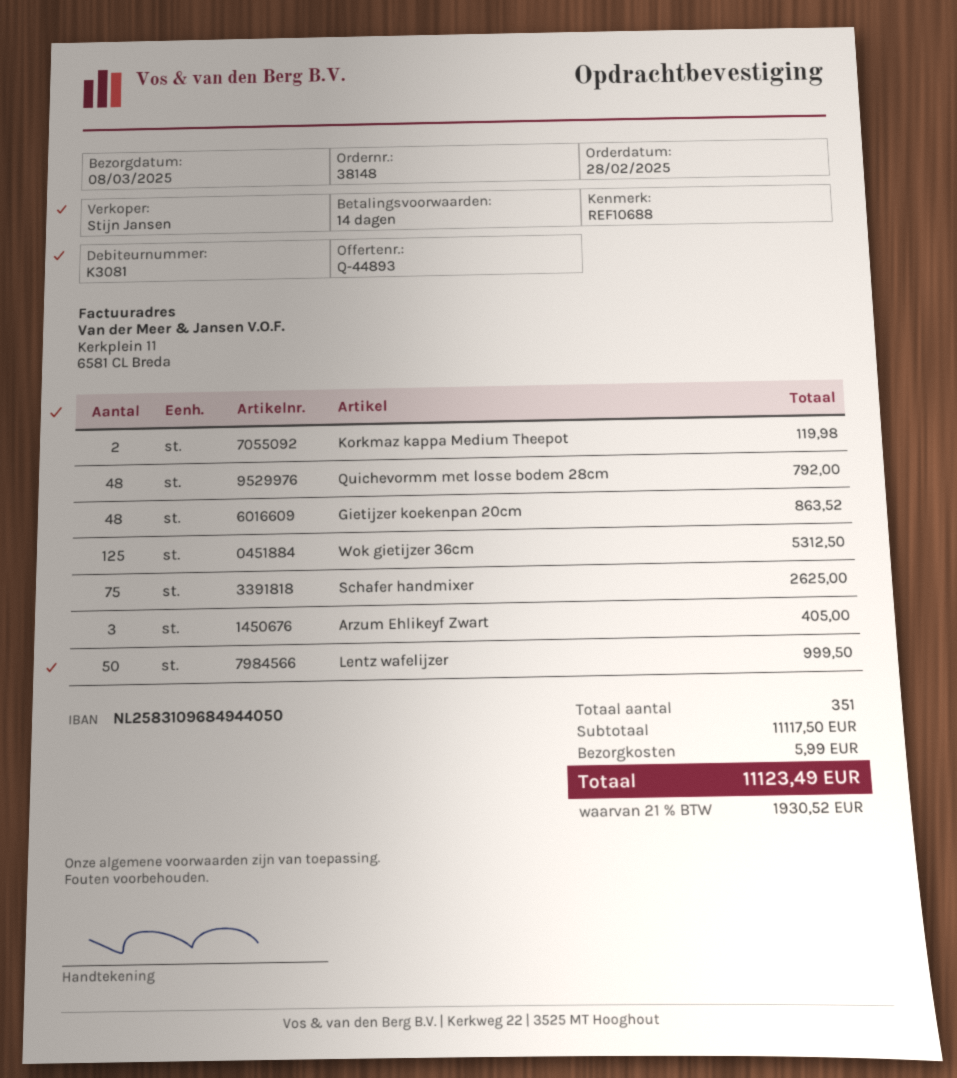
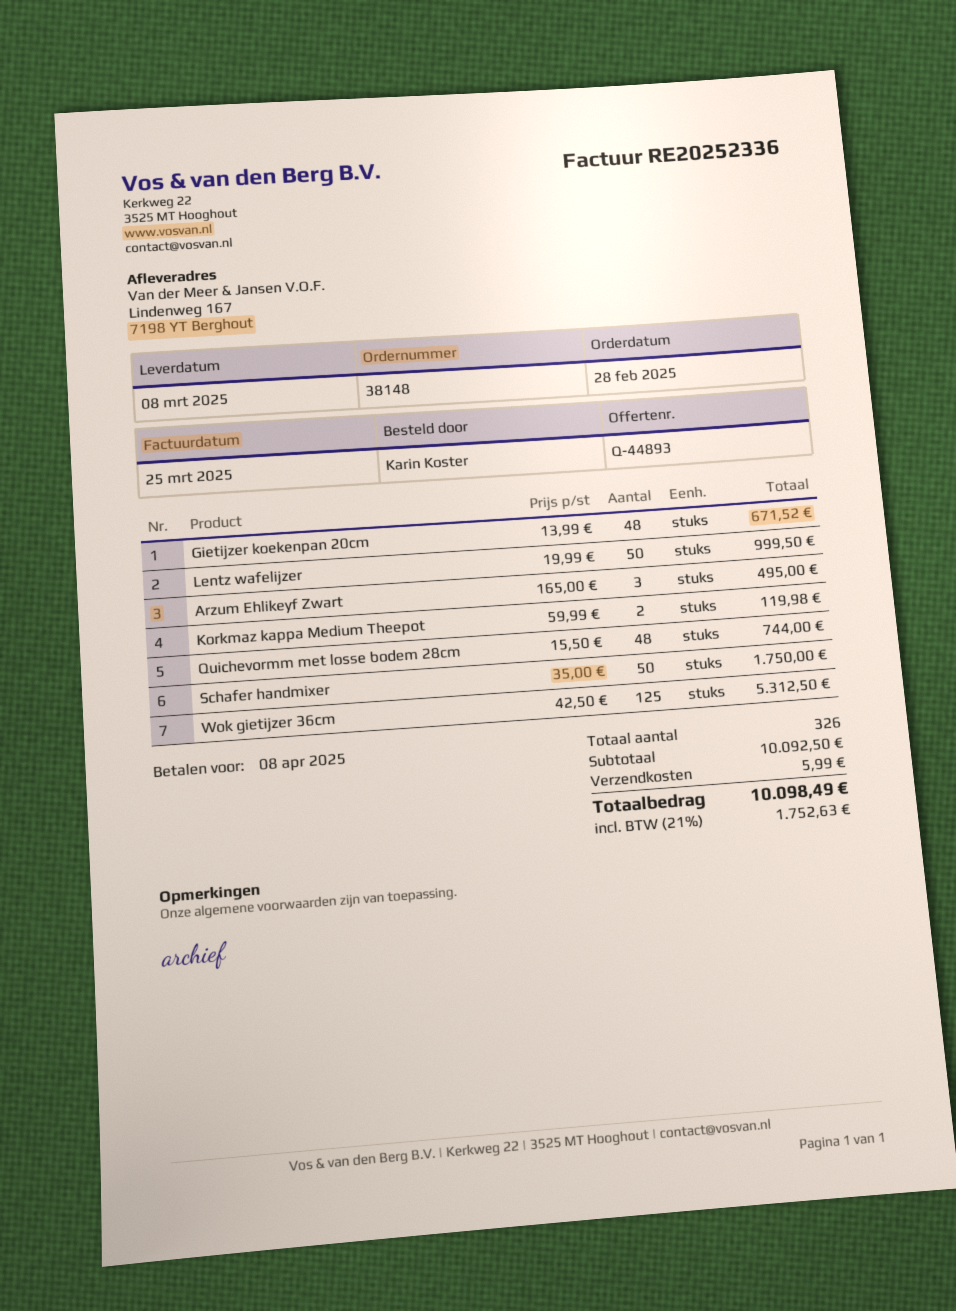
Quichevormm met losse bodem 28cm: 48 for 792.00 -> 48 for 744.00
Gietijzer koekenpan 20cm: 48 for 863.52 -> 48 for 671.52
Schafer handmixer: 75 for 2625.00 -> 50 for 1750.00
Arzum Ehlikeyf Zwart: 3 for 405.00 -> 3 for 495.00
total quantity: 351 -> 326
subtotal: 11117.50 -> 10092.50
tax: 21% = 1930.52 -> 21% = 1752.63
total: 11123.49 -> 10098.49

